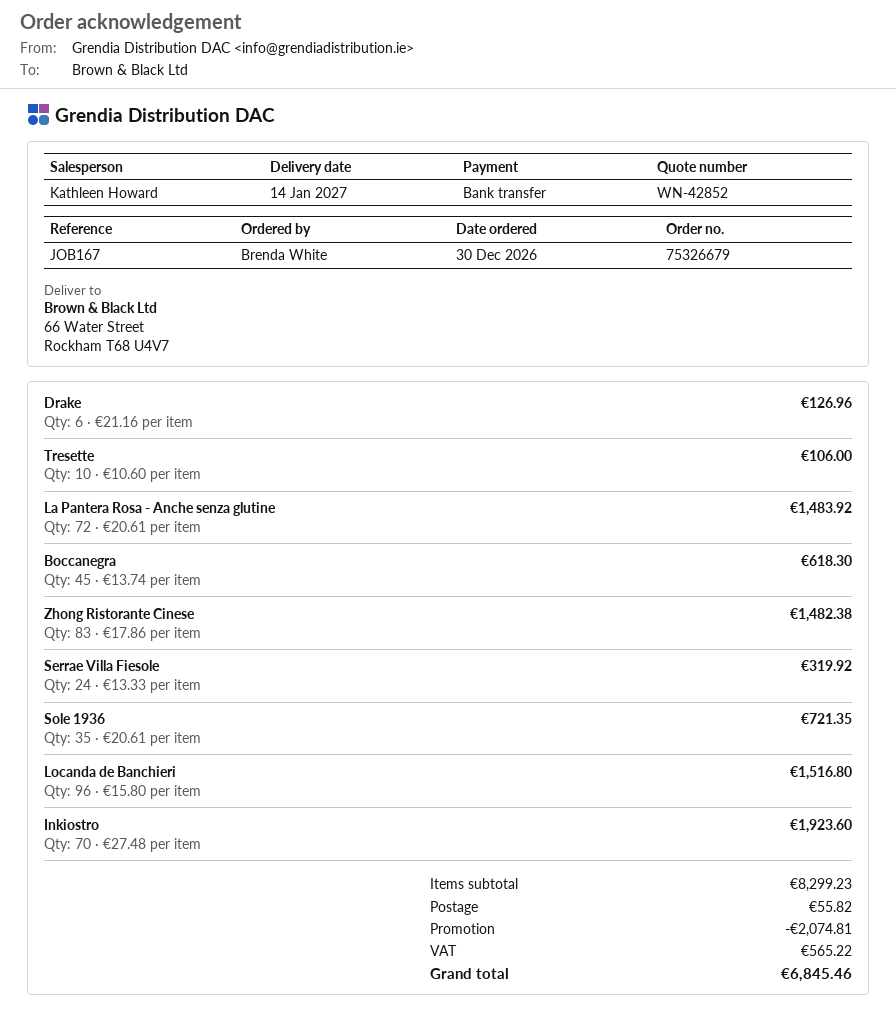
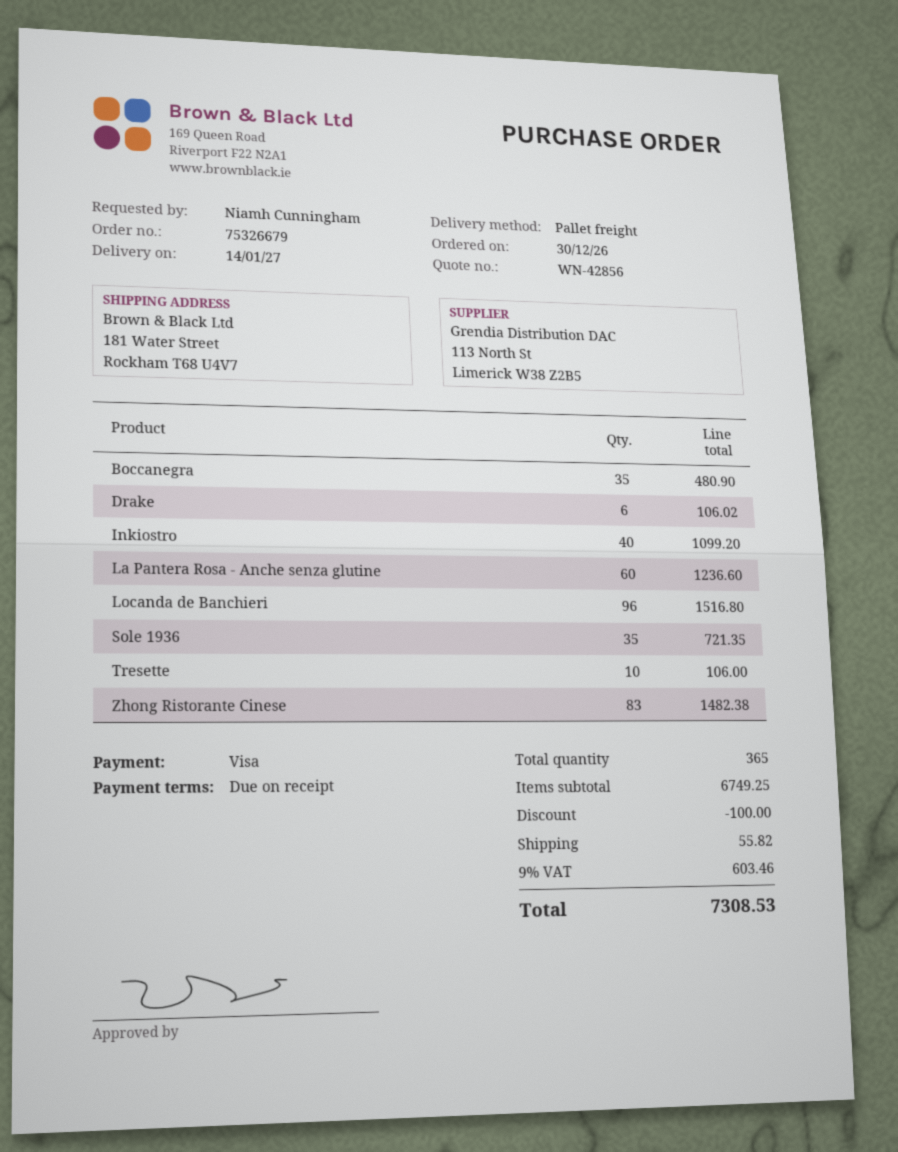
quote number: WN-42852 -> WN-42856
ordered by: Brenda White -> Niamh Cunningham
payment method: bank transfer -> Visa
ship to: 66 Water Street, Rockham T68 U4V7 -> 181 Water Street, Rockham T68 U4V7
Drake: 6 for 126.96 -> 6 for 106.02
La Pantera Rosa - Anche senza glutine: 72 for 1483.92 -> 60 for 1236.60
Boccanegra: 45 for 618.30 -> 35 for 480.90
Serrae Villa Fiesole: 24 for 319.92 -> none
Inkiostro: 70 for 1923.60 -> 40 for 1099.20
subtotal: 8299.23 -> 6749.25
discount: 2074.81 -> 100.00
tax: 565.22 -> 603.46
total: 6845.46 -> 7308.53

